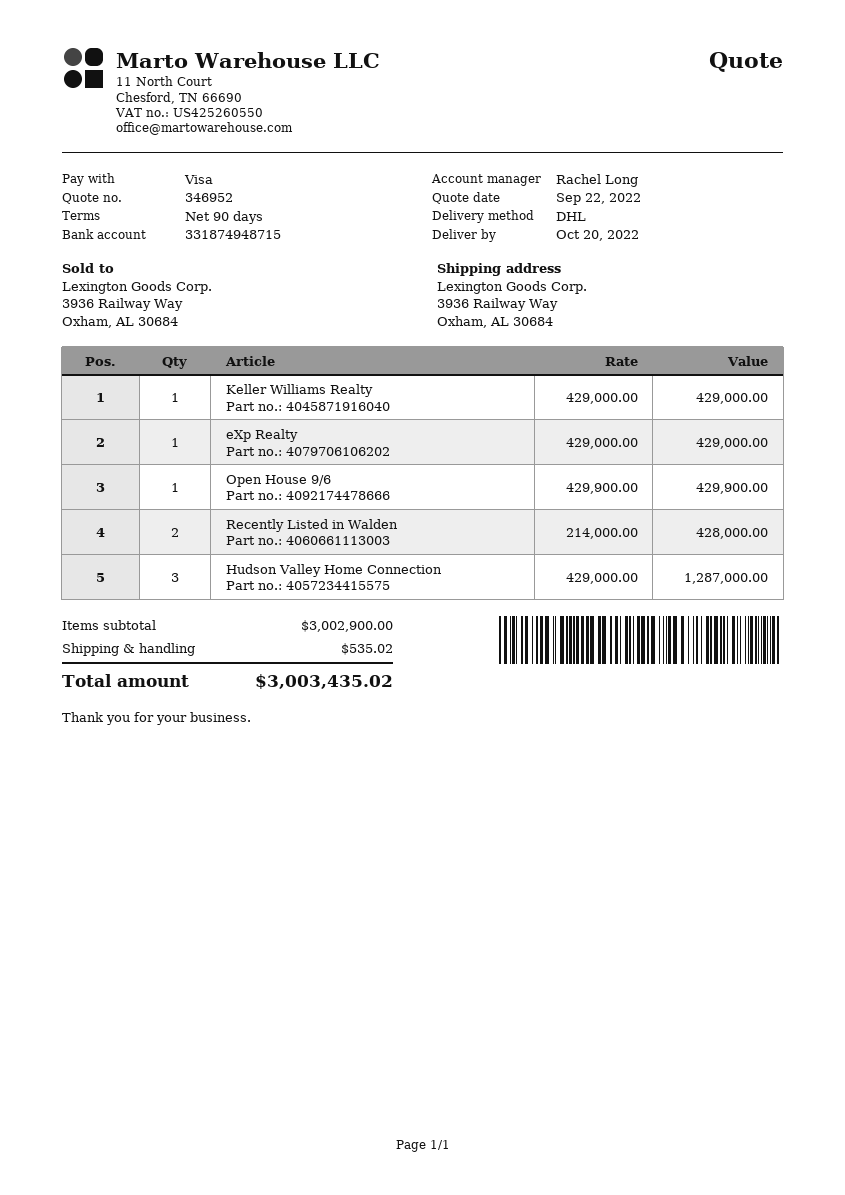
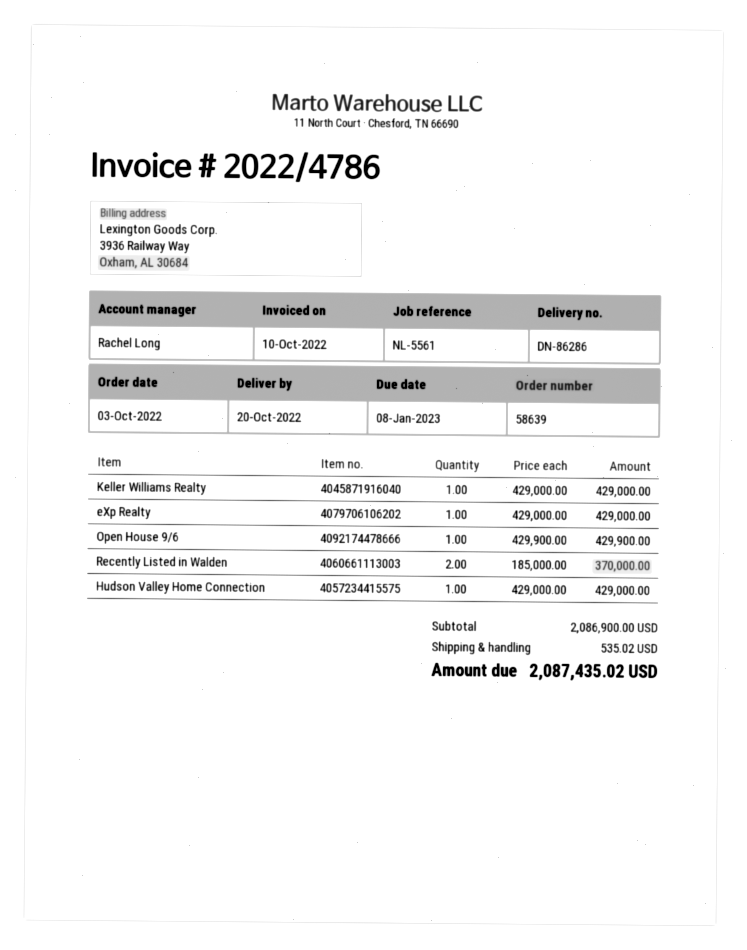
Recently Listed in Walden: 2 x 214000.00 = 428000.00 -> 2 x 185000.00 = 370000.00
Hudson Valley Home Connection: 3 x 429000.00 = 1287000.00 -> 1 x 429000.00 = 429000.00
subtotal: 3002900.00 -> 2086900.00
total: 3003435.02 -> 2087435.02

